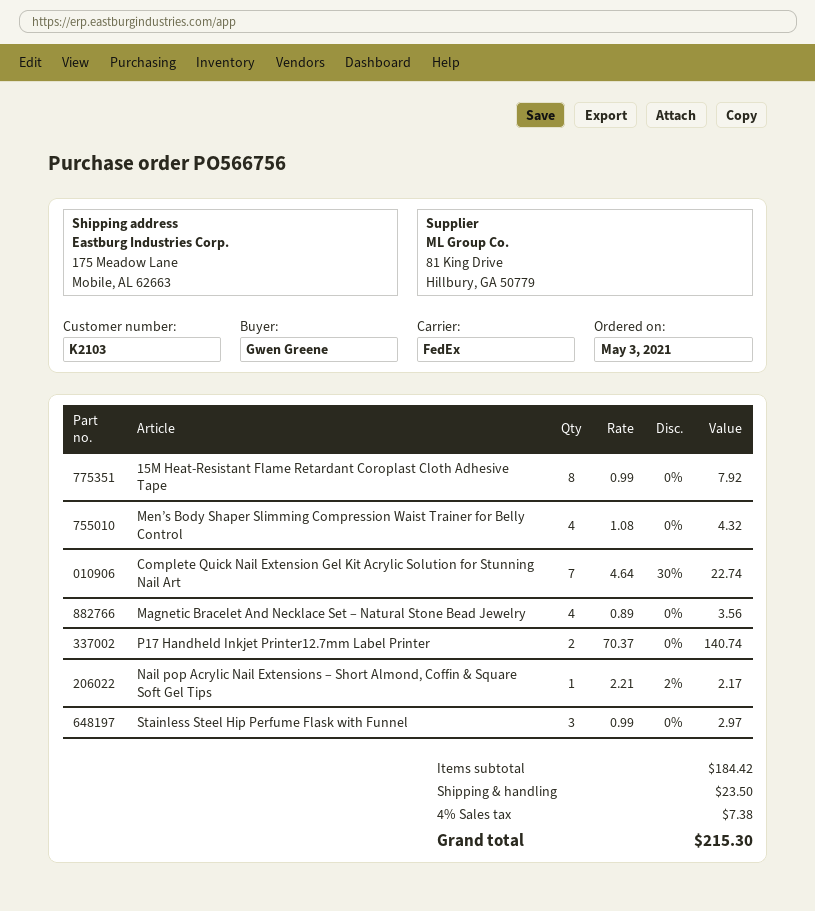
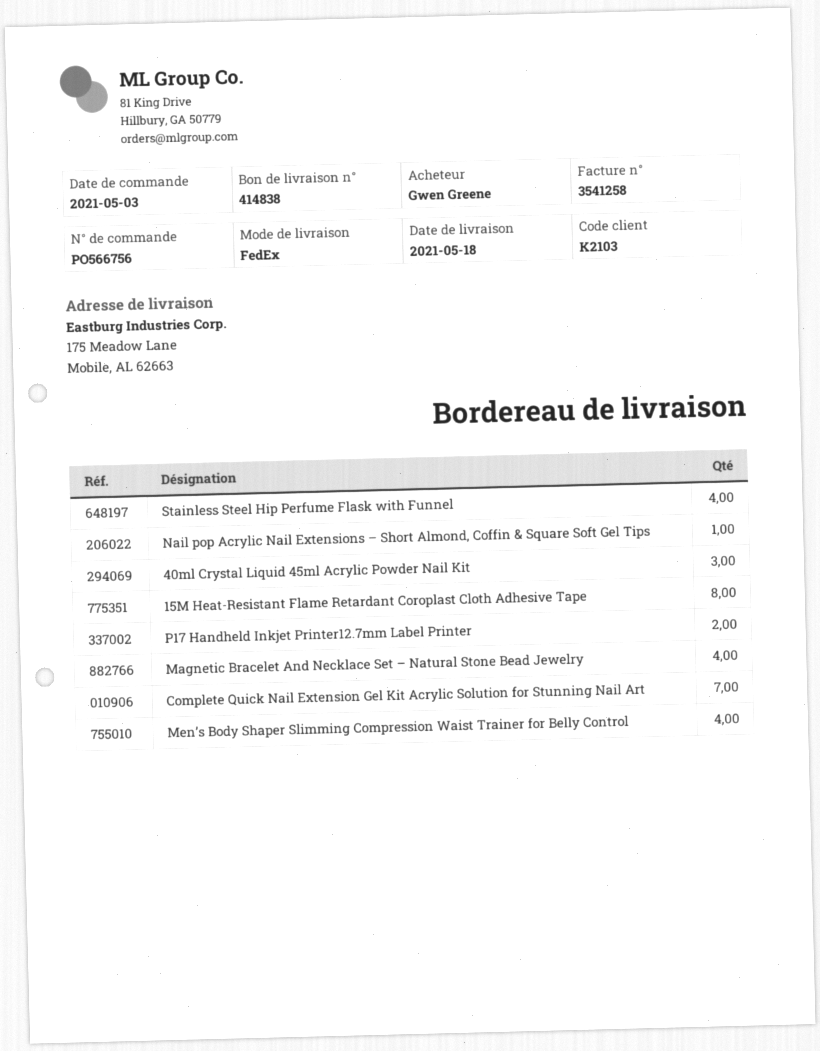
Stainless Steel Hip Perfume Flask with Funnel: 3 -> 4
40ml Crystal Liquid 45ml Acrylic Powder Nail Kit: none -> 3

